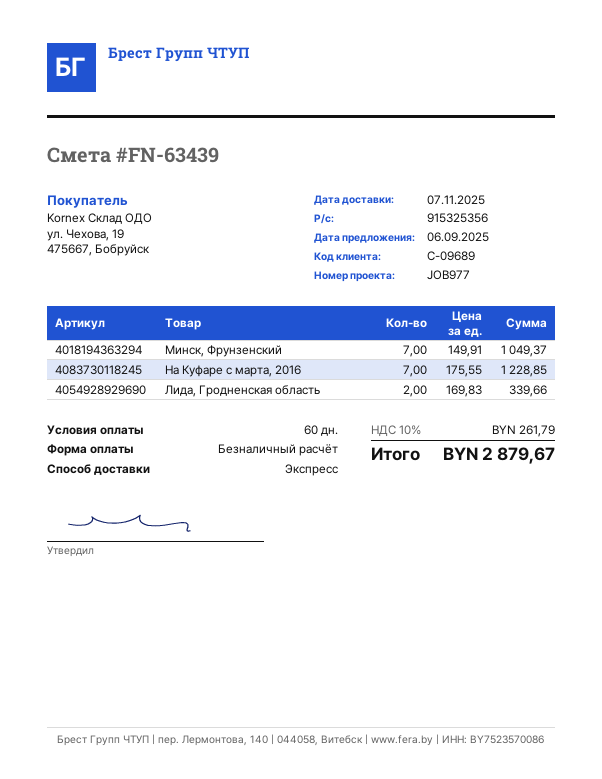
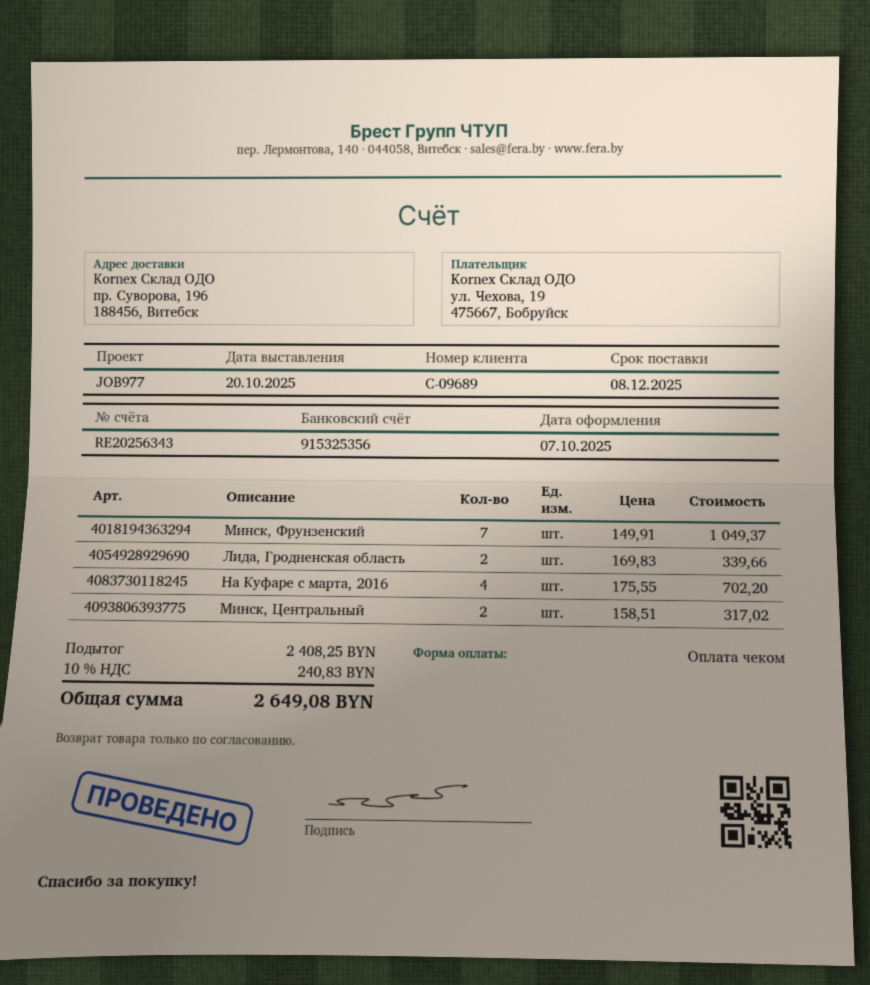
delivery date: 2025-11-07 -> 2025-12-08
payment method: bank transfer -> cheque
На Куфаре с марта, 2016: 7 x 175.55 = 1228.85 -> 4 x 175.55 = 702.20
Минск, Центральный: none -> 2 x 158.51 = 317.02
tax: 10% = 261.79 -> 10% = 240.83
total: 2879.67 -> 2649.08

